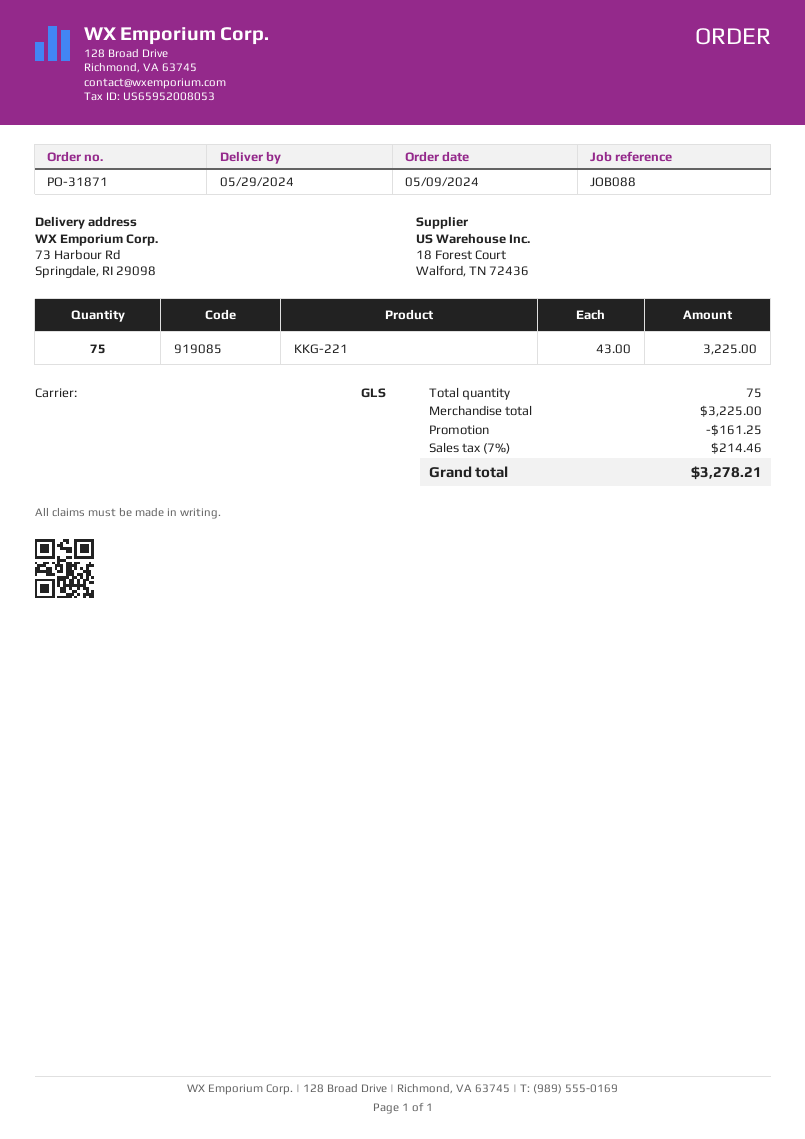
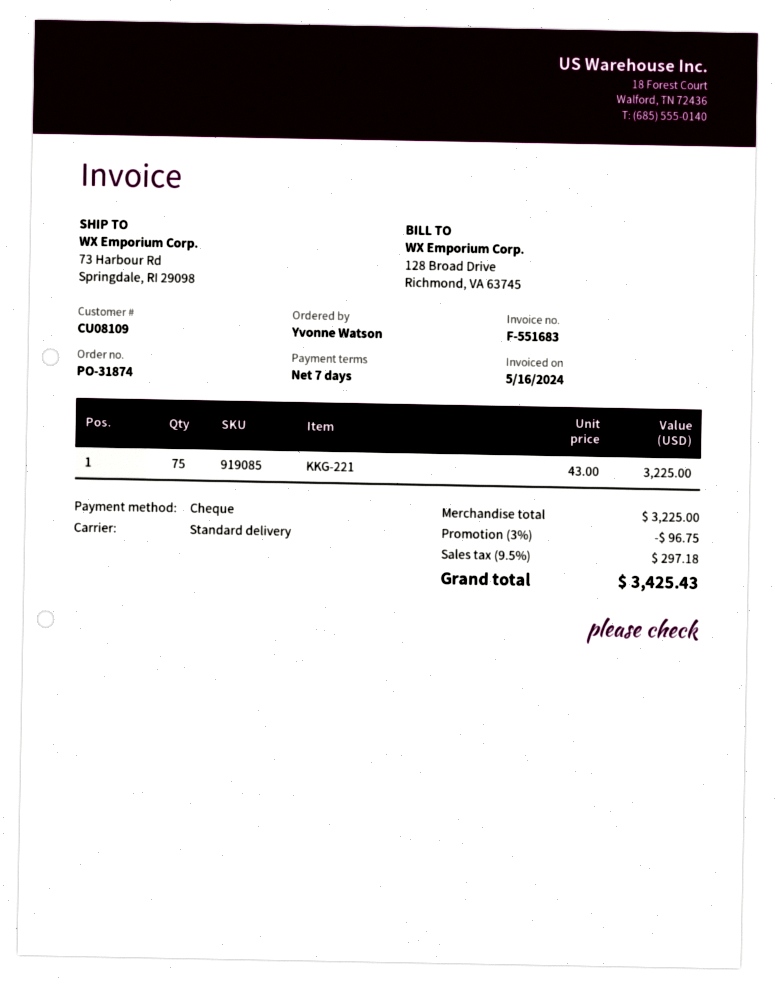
order number: PO-31871 -> PO-31874
shipping method: GLS -> standard
discount: 161.25 -> 96.75
tax: 7% = 214.46 -> 9.5% = 297.18
total: 3278.21 -> 3425.43

